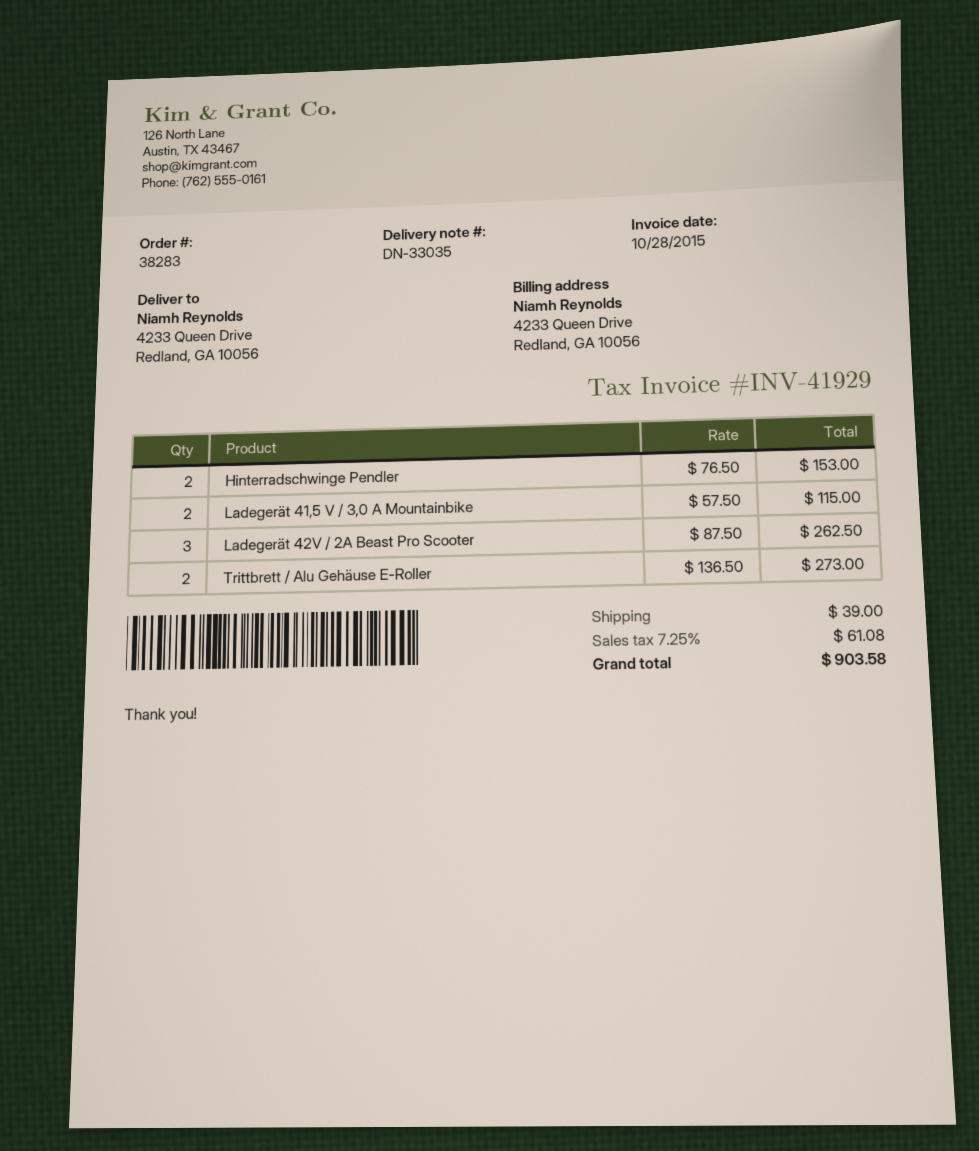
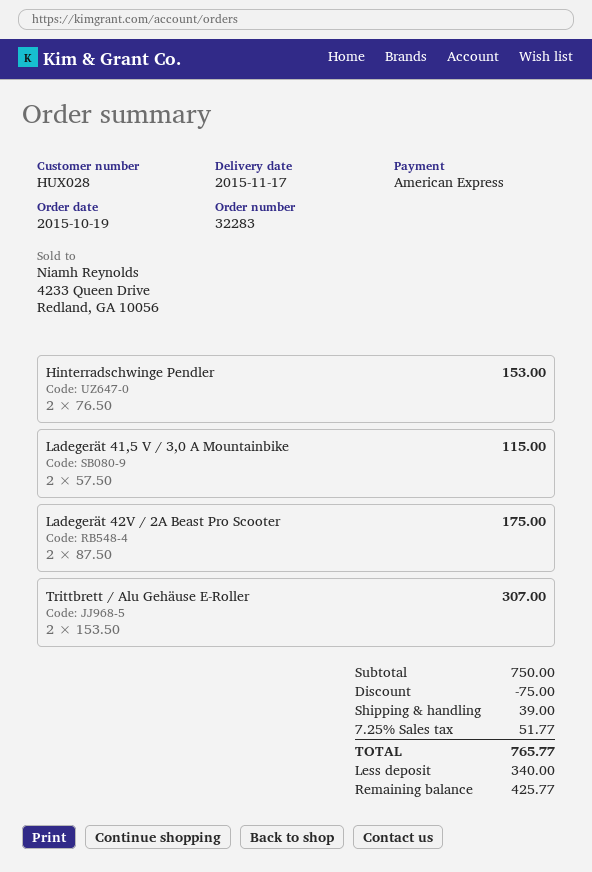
order number: 38283 -> 32283
Ladegerät 42V / 2A Beast Pro Scooter: 3 x 87.50 = 262.50 -> 2 x 87.50 = 175.00
Trittbrett / Alu Gehäuse E-Roller: 2 x 136.50 = 273.00 -> 2 x 153.50 = 307.00
discount: none -> 75.00
tax: 7.25% = 61.08 -> 7.25% = 51.77
total: 903.58 -> 765.77

